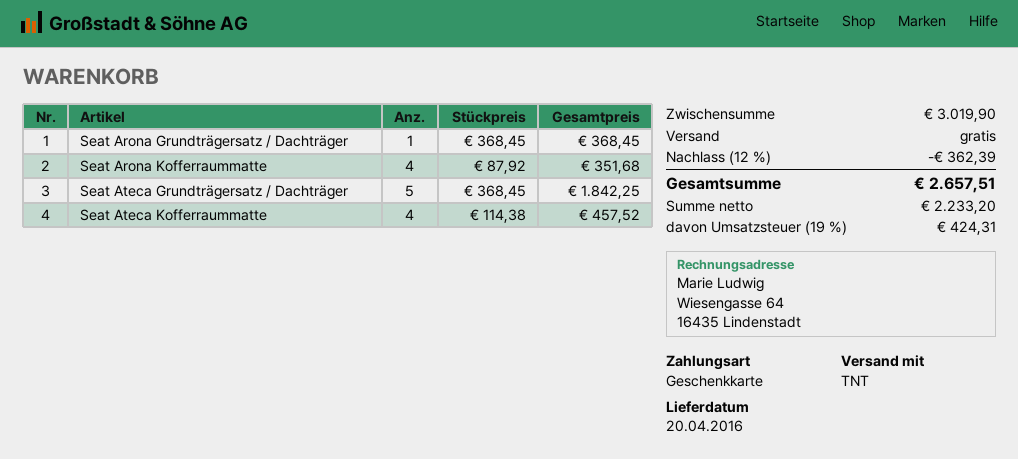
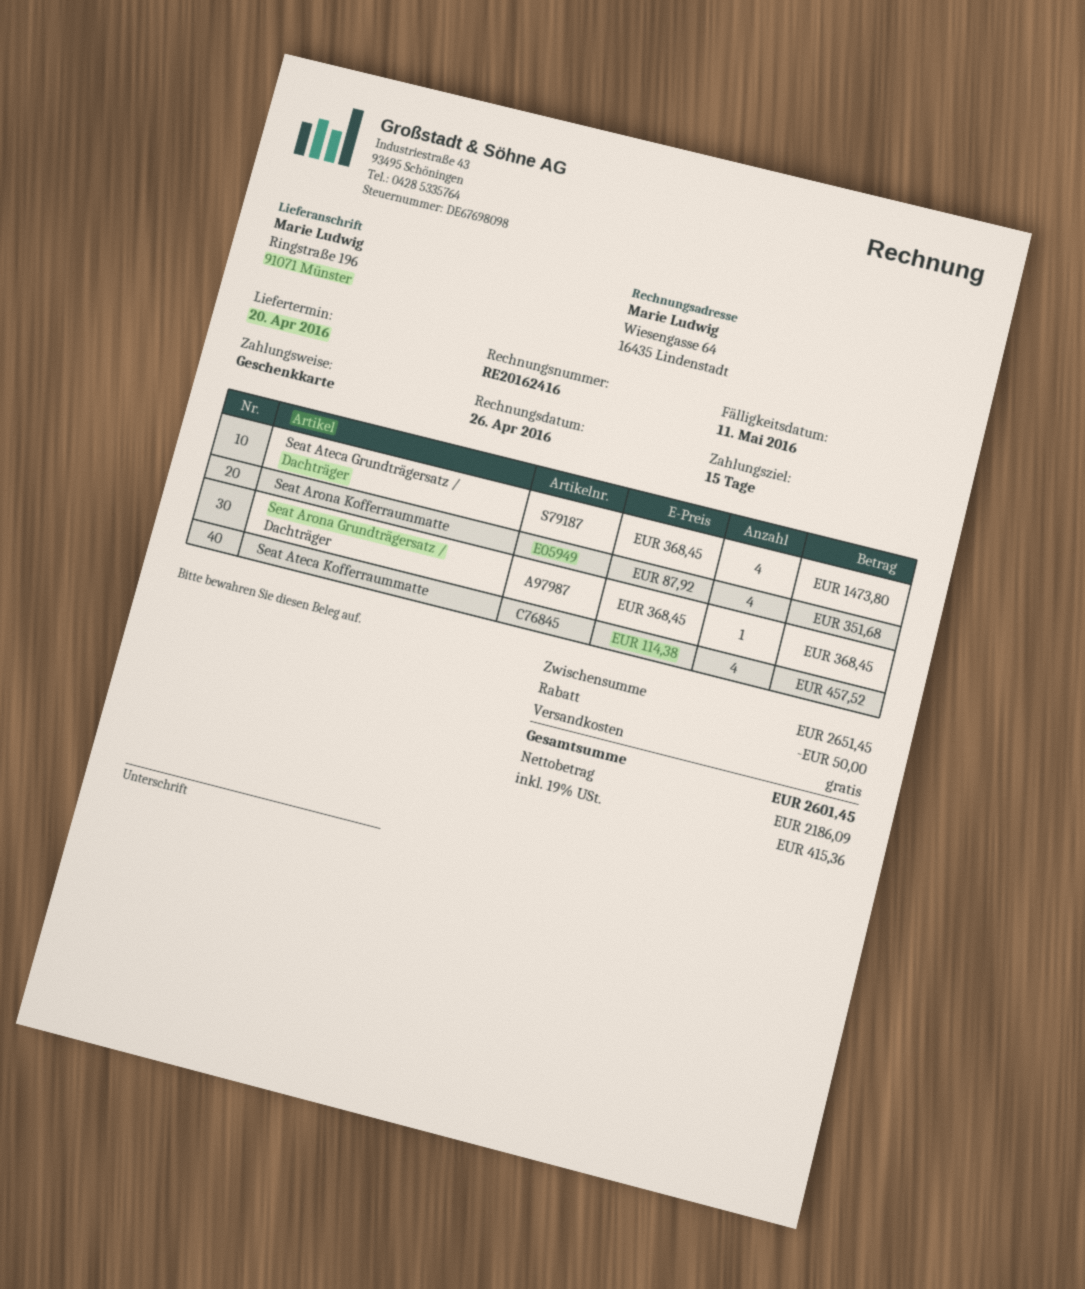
Seat Ateca Grundträgersatz / Dachträger: 5 x 368.45 = 1842.25 -> 4 x 368.45 = 1473.80
subtotal: 3019.90 -> 2651.45
discount: 362.39 -> 50.00
net: 2233.20 -> 2186.09
tax: 19% = 424.31 -> 19% = 415.36
total: 2657.51 -> 2601.45

